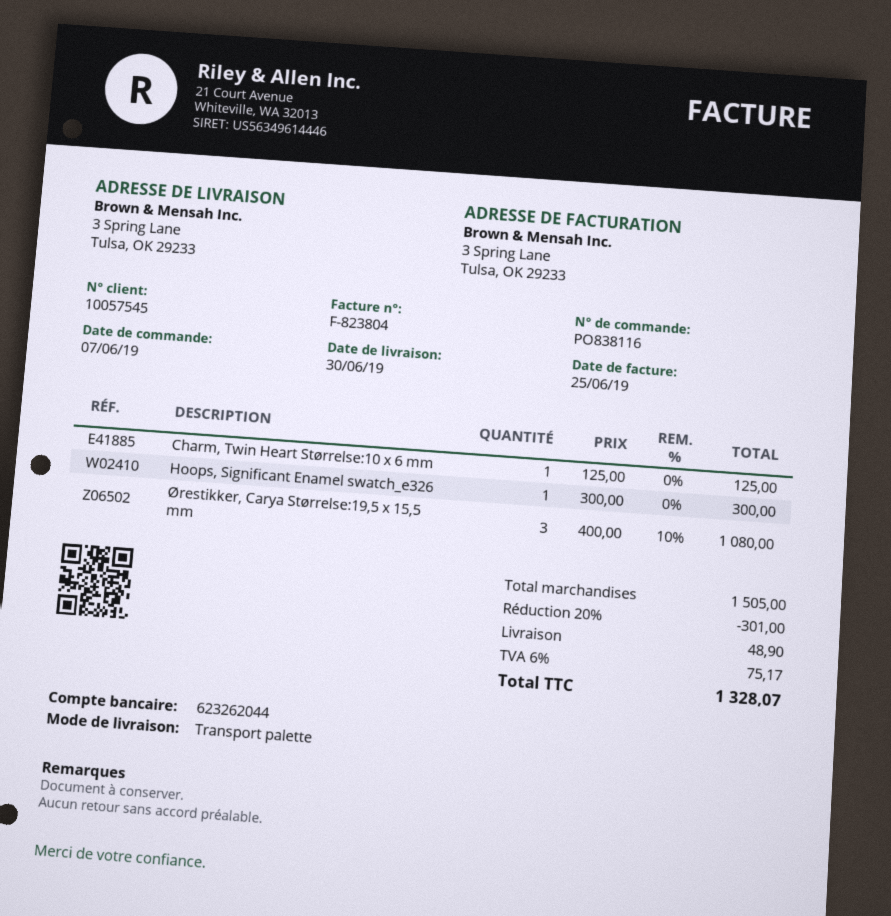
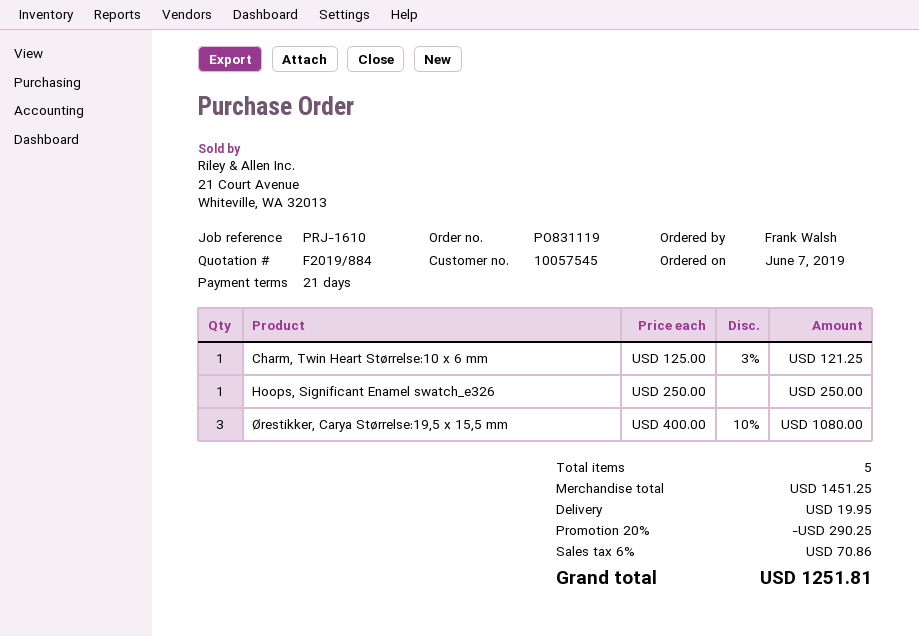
order number: PO838116 -> PO831119
Charm, Twin Heart Størrelse:10 x 6 mm: 1 x 125.00 = 125.00 -> 1 x 125.00 - 3% = 121.25
Hoops, Significant Enamel swatch_e326: 1 x 300.00 = 300.00 -> 1 x 250.00 = 250.00
subtotal: 1505.00 -> 1451.25
discount: 20% = 301.00 -> 20% = 290.25
shipping: 48.90 -> 19.95
tax: 6% = 75.17 -> 6% = 70.86
total: 1328.07 -> 1251.81

